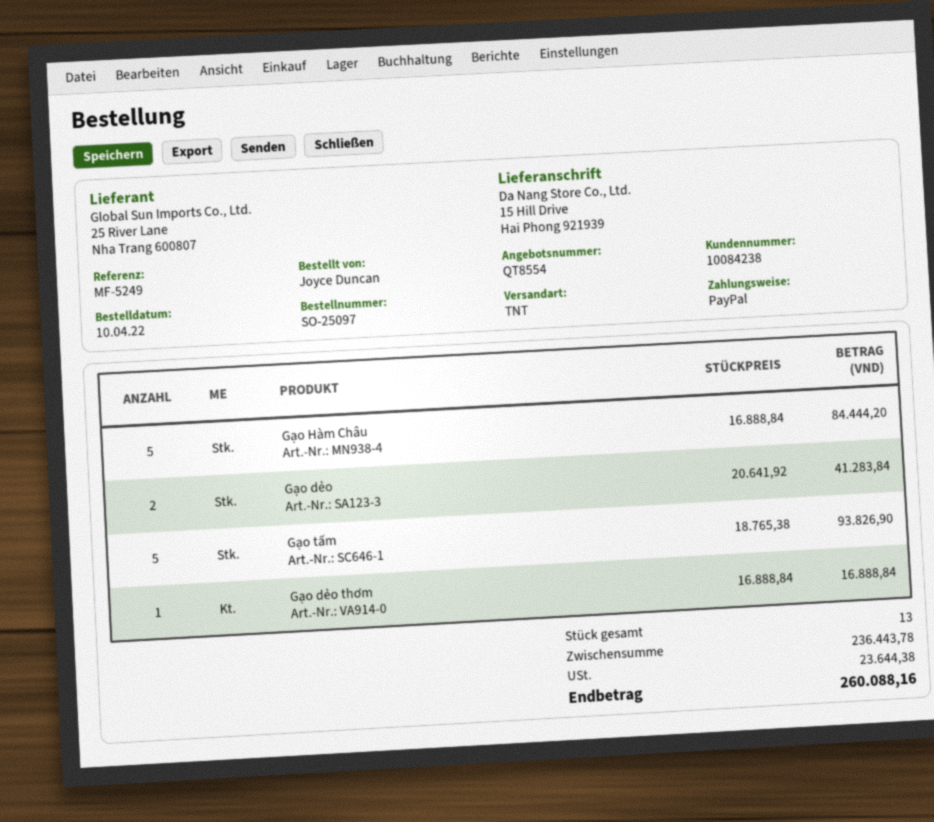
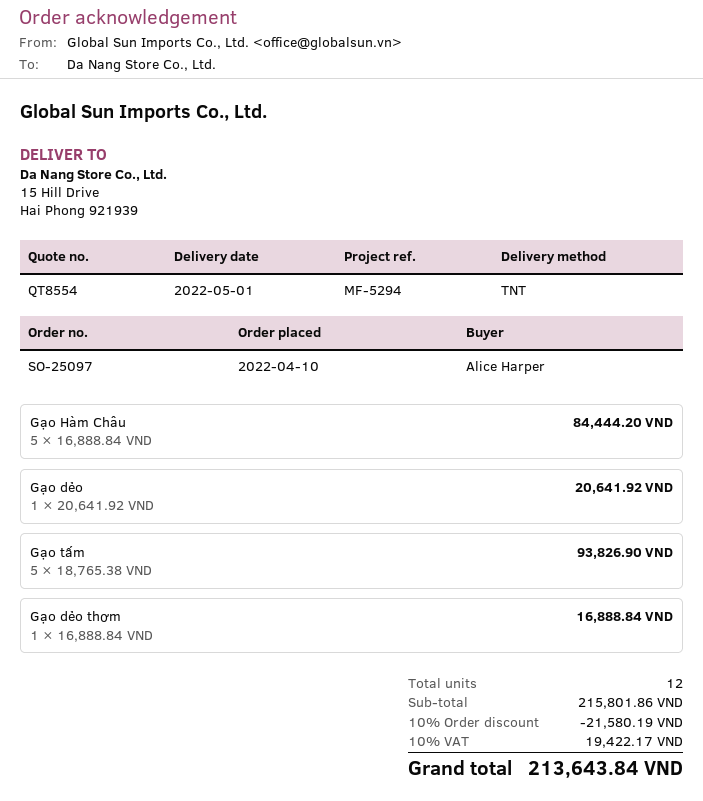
reference: MF-5249 -> MF-5294
ordered by: Joyce Duncan -> Alice Harper
Gạo dẻo: 2 x 20641.92 = 41283.84 -> 1 x 20641.92 = 20641.92
total quantity: 13 -> 12
subtotal: 236443.78 -> 215801.86
discount: none -> 10% = 21580.19
tax: 23644.38 -> 19422.17
total: 260088.16 -> 213643.84

